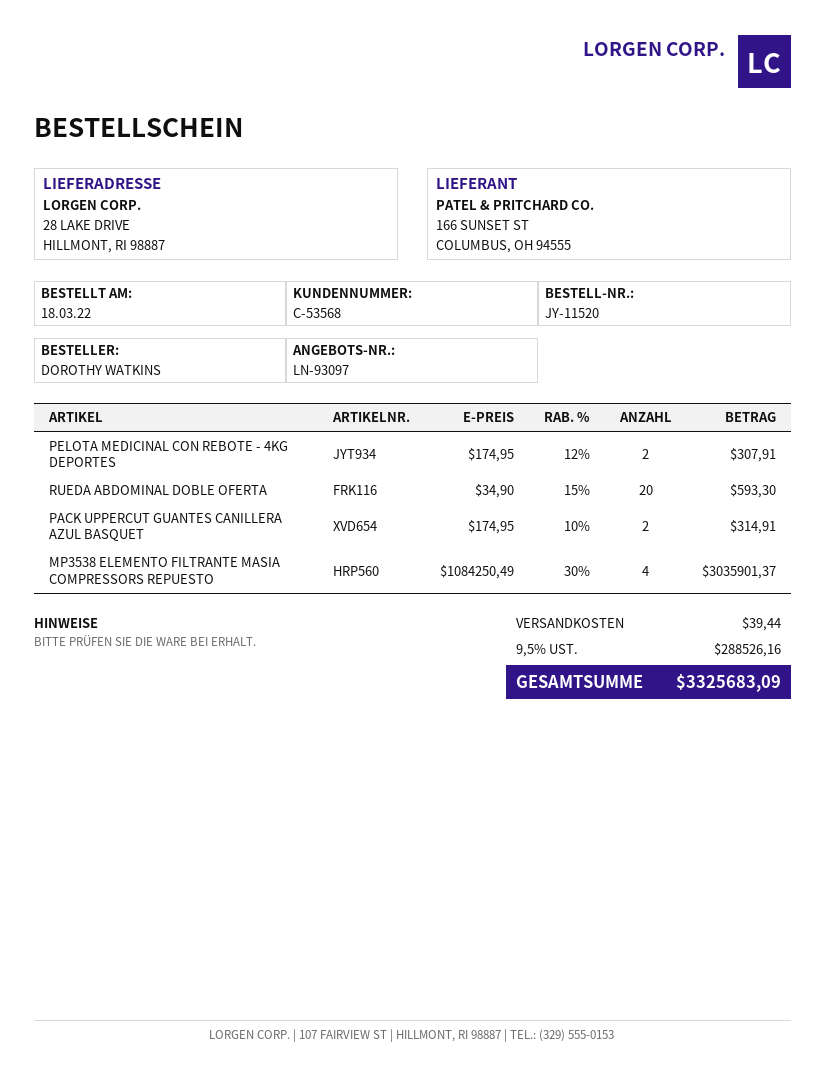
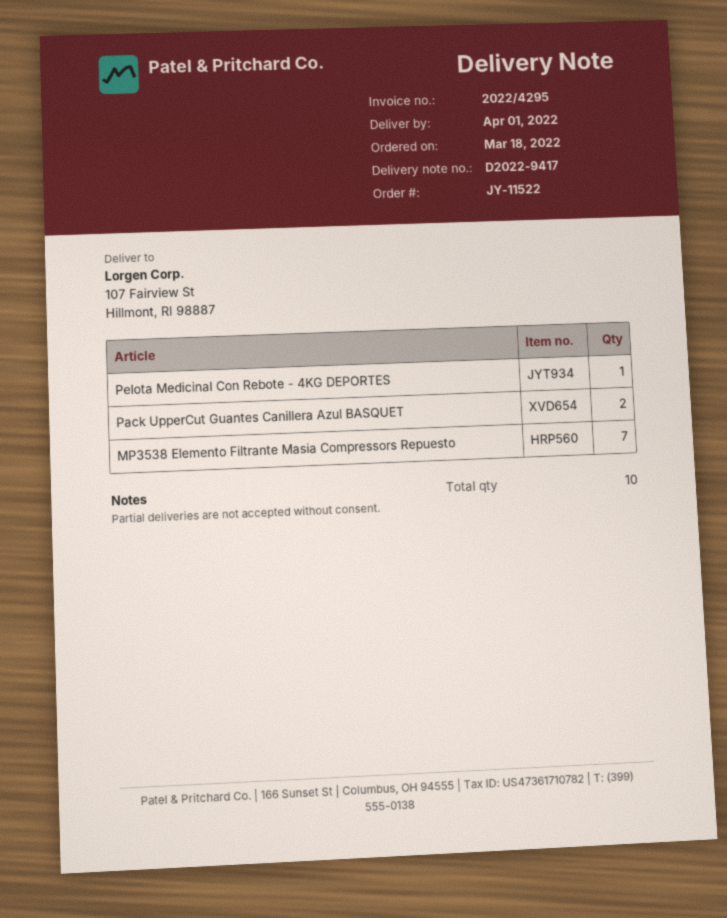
order number: JY-11520 -> JY-11522
ship to: 28 LAKE DRIVE, HILLMONT, RI 98887 -> 107 Fairview St, Hillmont, RI 98887
PELOTA MEDICINAL CON REBOTE - 4KG DEPORTES: 2 -> 1
RUEDA ABDOMINAL DOBLE OFERTA: 20 -> none
MP3538 ELEMENTO FILTRANTE MASIA COMPRESSORS REPUESTO: 4 -> 7

